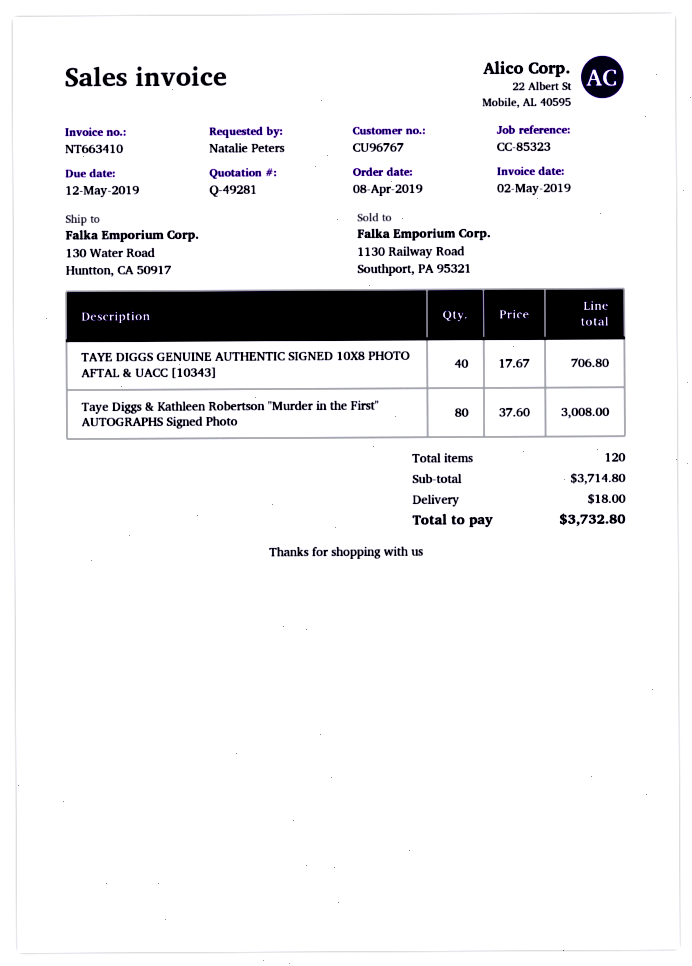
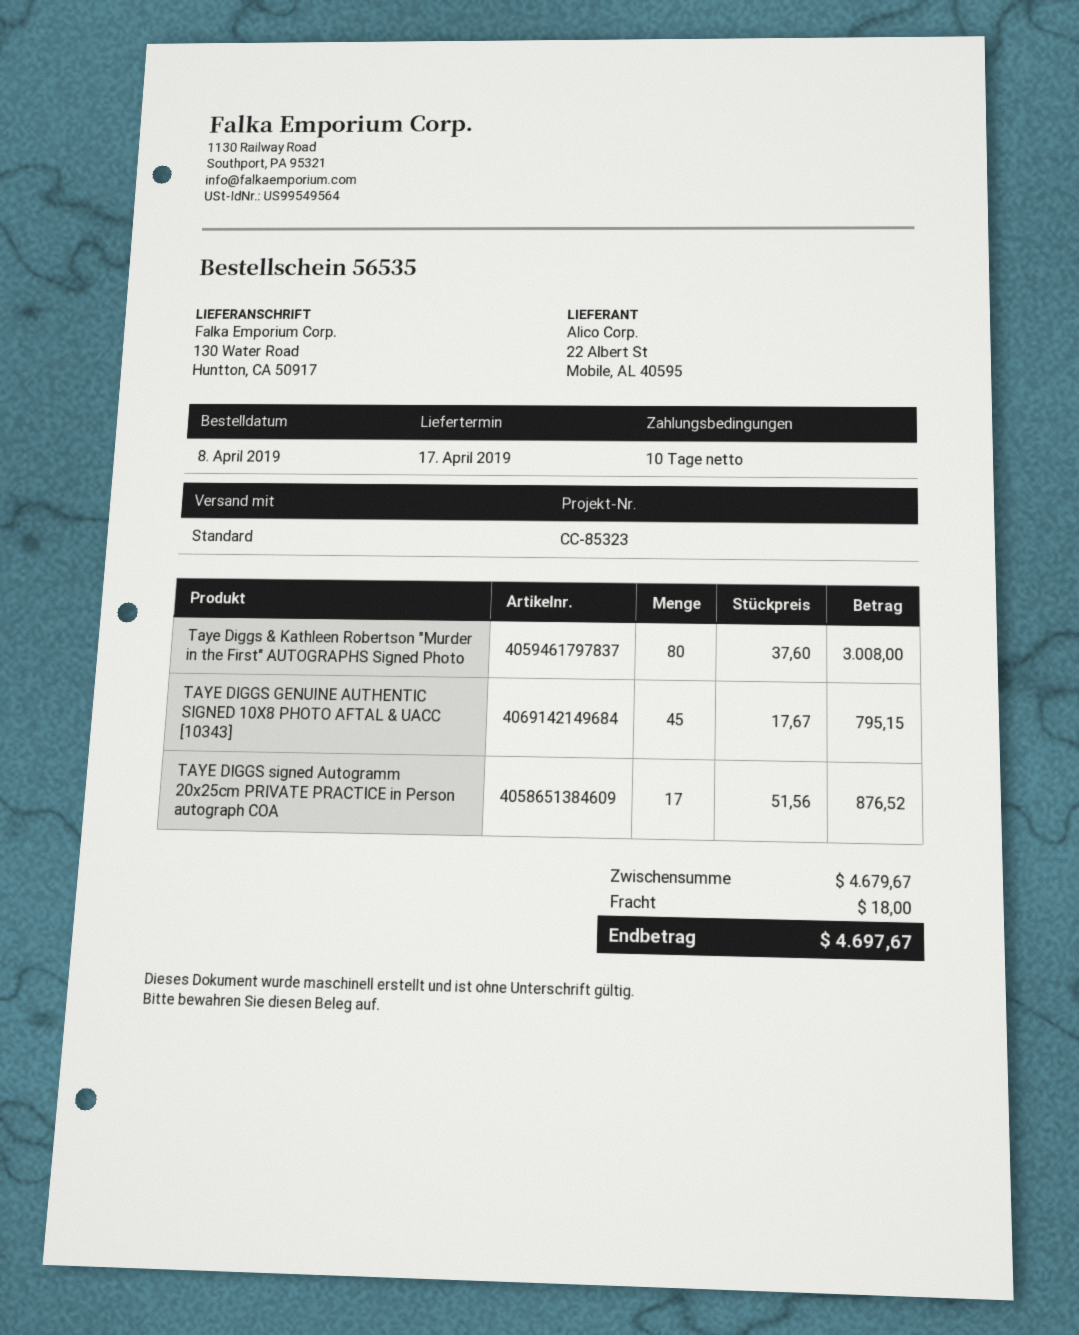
TAYE DIGGS GENUINE AUTHENTIC SIGNED 10X8 PHOTO AFTAL & UACC [10343]: 40 x 17.67 = 706.80 -> 45 x 17.67 = 795.15
TAYE DIGGS signed Autogramm 20x25cm PRIVATE PRACTICE in Person autograph COA: none -> 17 x 51.56 = 876.52
subtotal: 3714.80 -> 4679.67
total: 3732.80 -> 4697.67

